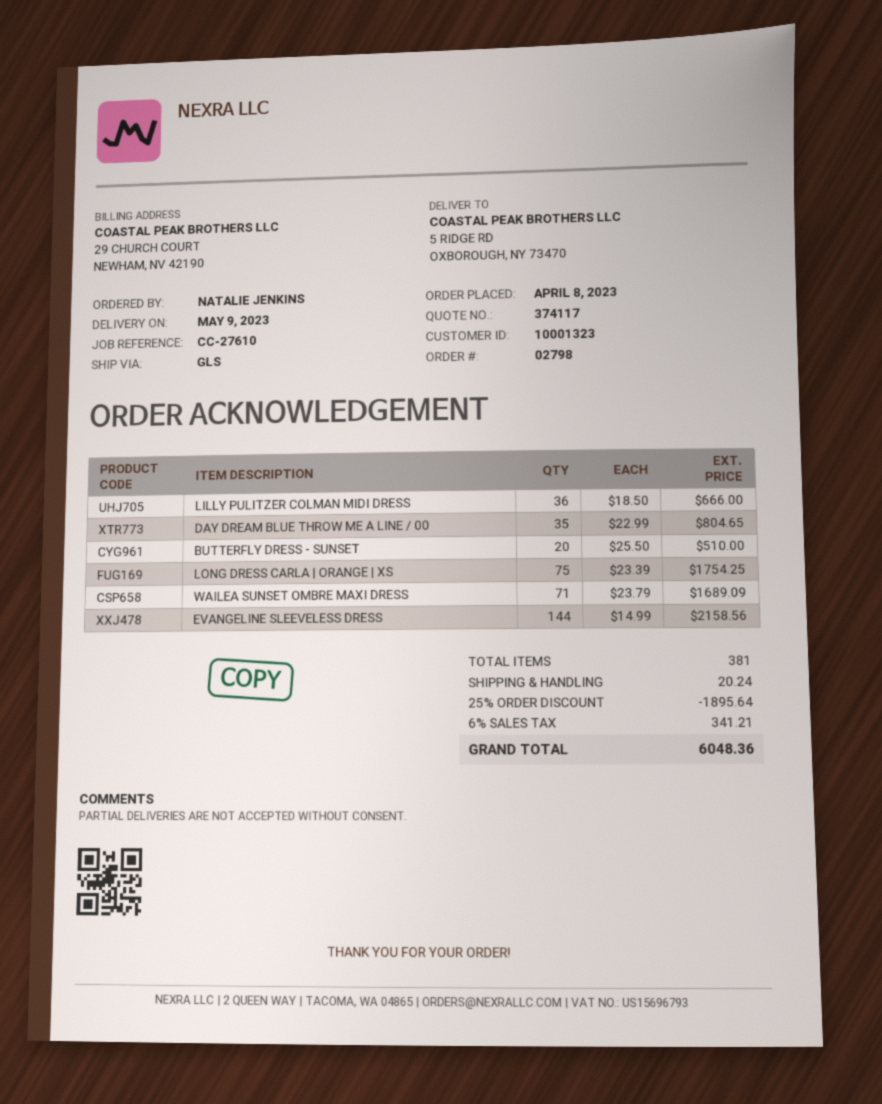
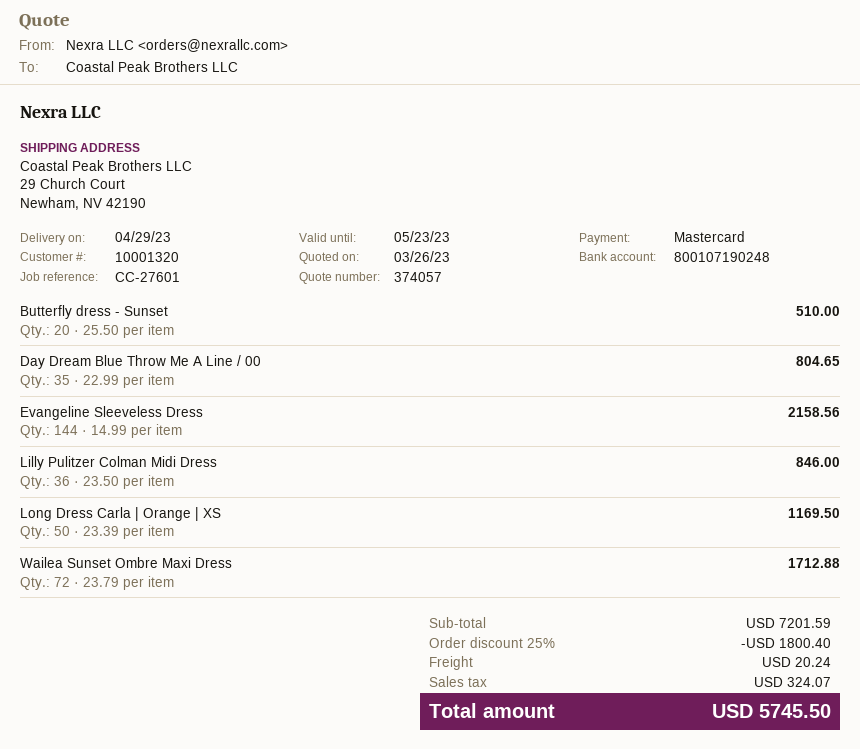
quote number: 374117 -> 374057
delivery date: 2023-05-09 -> 2023-04-29
customer number: 10001323 -> 10001320
reference: CC-27610 -> CC-27601
ship to: 5 RIDGE RD, OXBOROUGH, NY 73470 -> 29 Church Court, Newham, NV 42190
LILLY PULITZER COLMAN MIDI DRESS: 36 x 18.50 = 666.00 -> 36 x 23.50 = 846.00
LONG DRESS CARLA | ORANGE | XS: 75 x 23.39 = 1754.25 -> 50 x 23.39 = 1169.50
WAILEA SUNSET OMBRE MAXI DRESS: 71 x 23.79 = 1689.09 -> 72 x 23.79 = 1712.88
discount: 25% = 1895.64 -> 25% = 1800.40
tax: 341.21 -> 324.07
total: 6048.36 -> 5745.50

